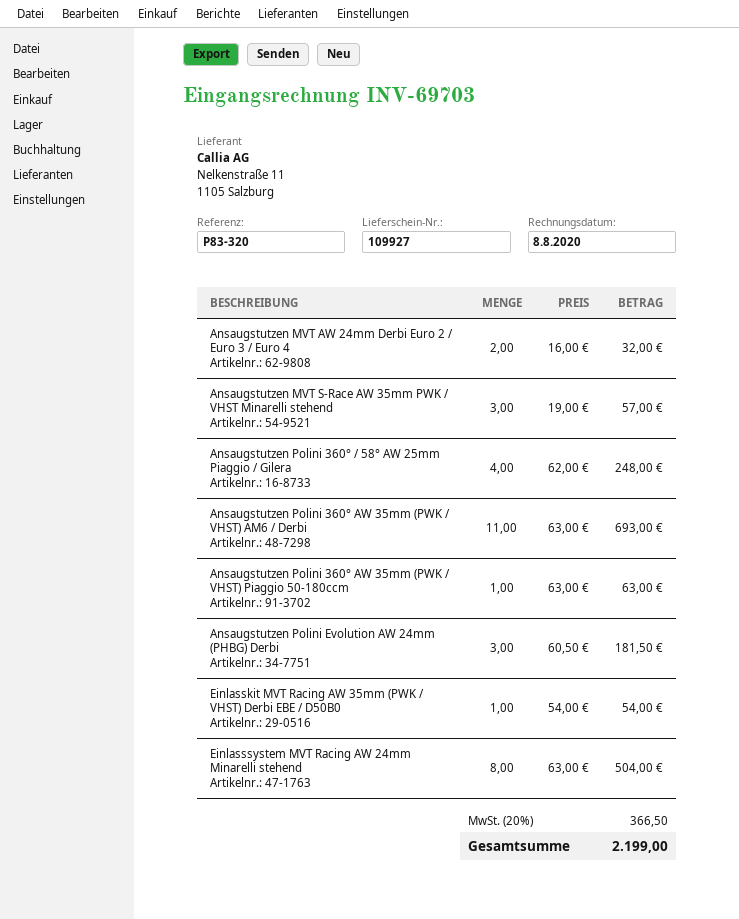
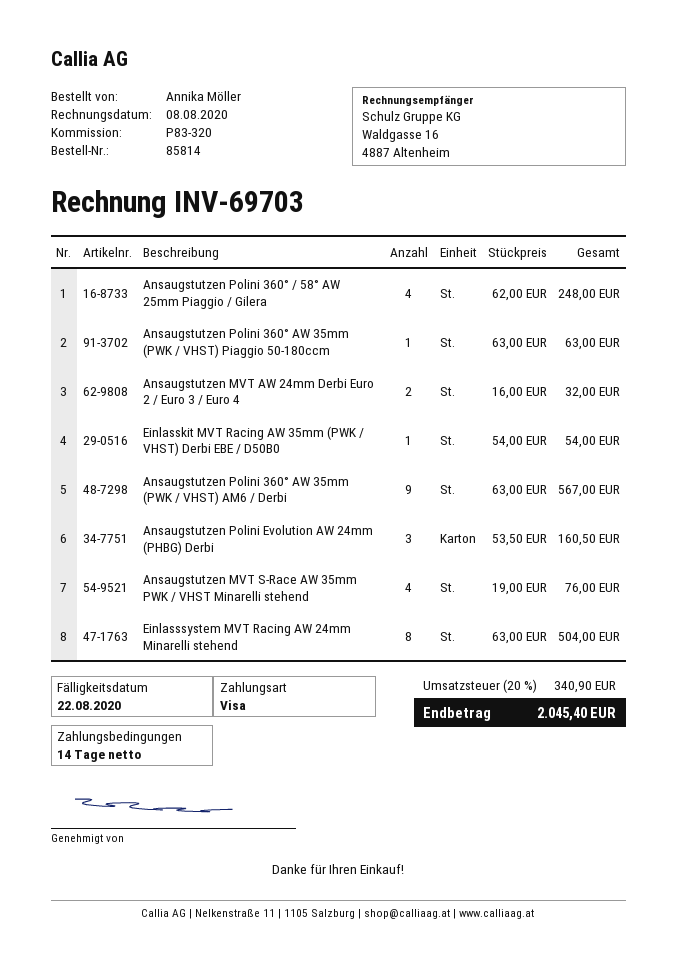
Ansaugstutzen MVT S-Race AW 35mm PWK / VHST Minarelli stehend: 3 x 19.00 = 57.00 -> 4 x 19.00 = 76.00
Ansaugstutzen Polini 360° AW 35mm (PWK / VHST) AM6 / Derbi: 11 x 63.00 = 693.00 -> 9 x 63.00 = 567.00
Ansaugstutzen Polini Evolution AW 24mm (PHBG) Derbi: 3 x 60.50 = 181.50 -> 3 x 53.50 = 160.50
tax: 20% = 366.50 -> 20% = 340.90
total: 2199.00 -> 2045.40

